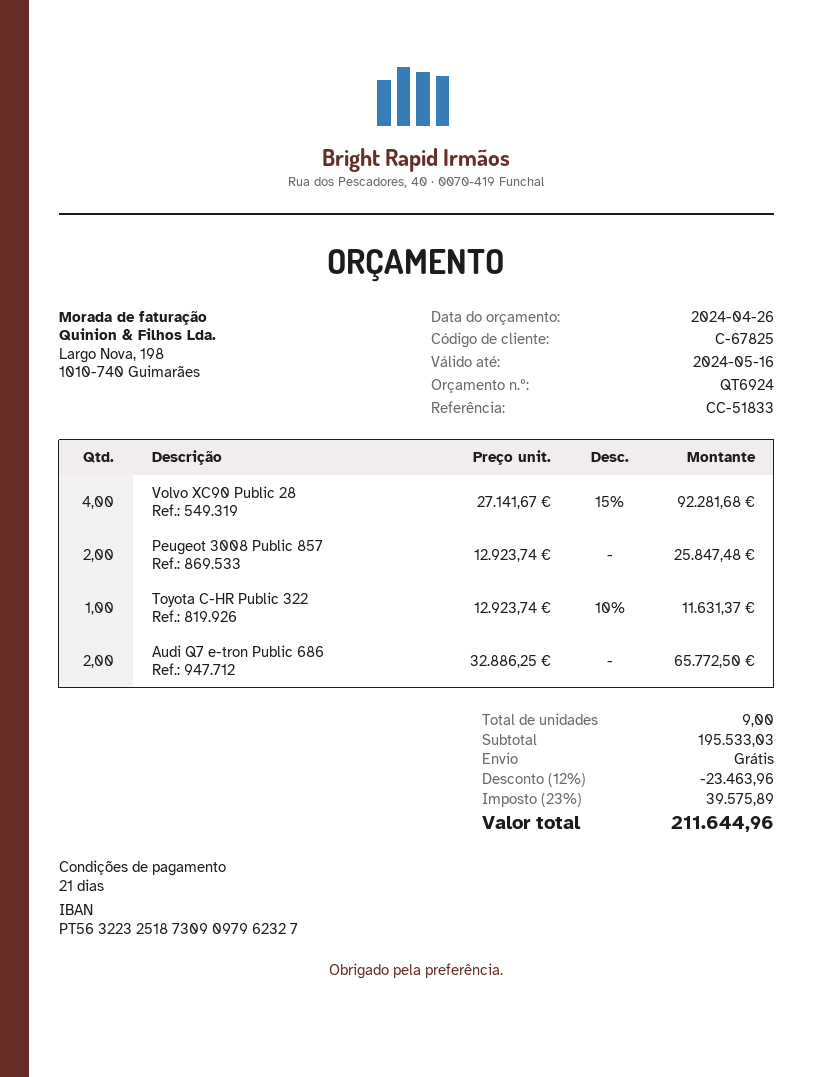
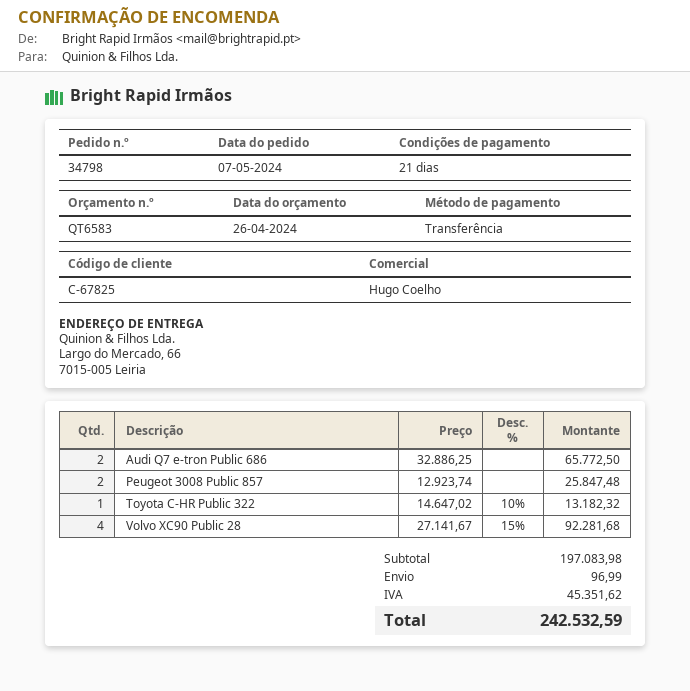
quote number: QT6924 -> QT6583
Toyota C-HR Public 322: 1 x 12923.74 - 10% = 11631.37 -> 1 x 14647.02 - 10% = 13182.32
subtotal: 195533.03 -> 197083.98
discount: 12% = 23463.96 -> none
shipping: 0.00 -> 96.99
tax: 39575.89 -> 45351.62
total: 211644.96 -> 242532.59

